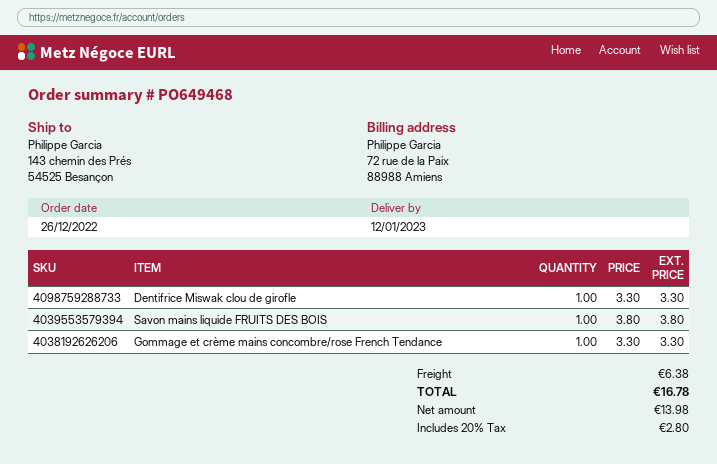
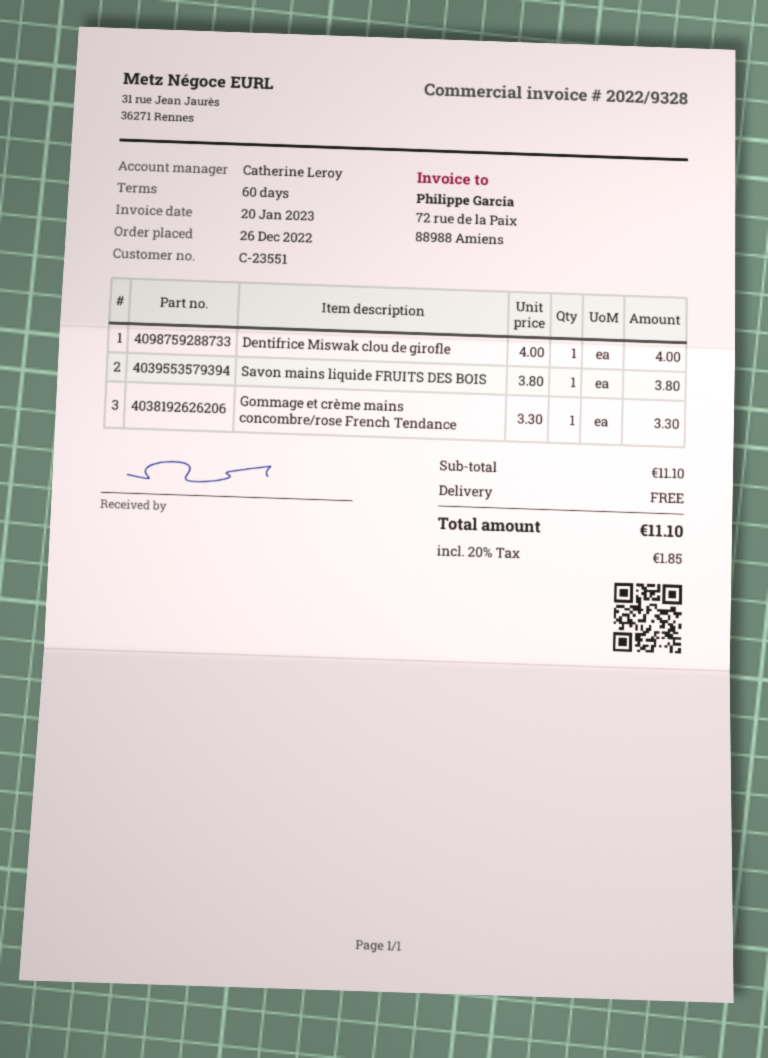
Dentifrice Miswak clou de girofle: 1 x 3.30 = 3.30 -> 1 x 4.00 = 4.00
shipping: 6.38 -> 0.00
tax: 20% = 2.80 -> 20% = 1.85
total: 16.78 -> 11.10

